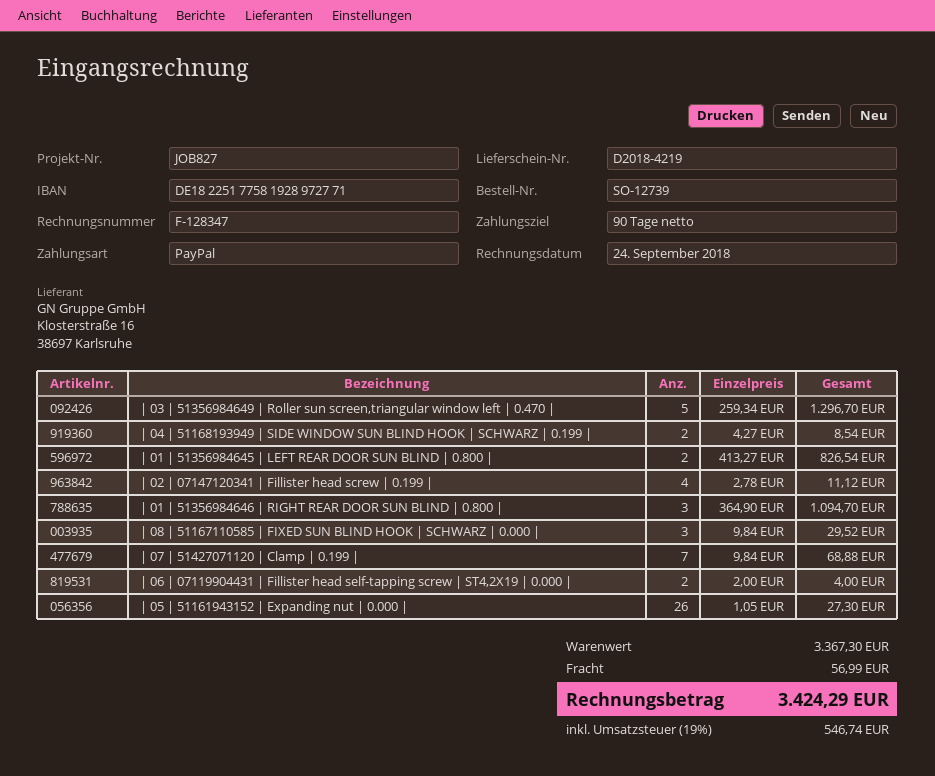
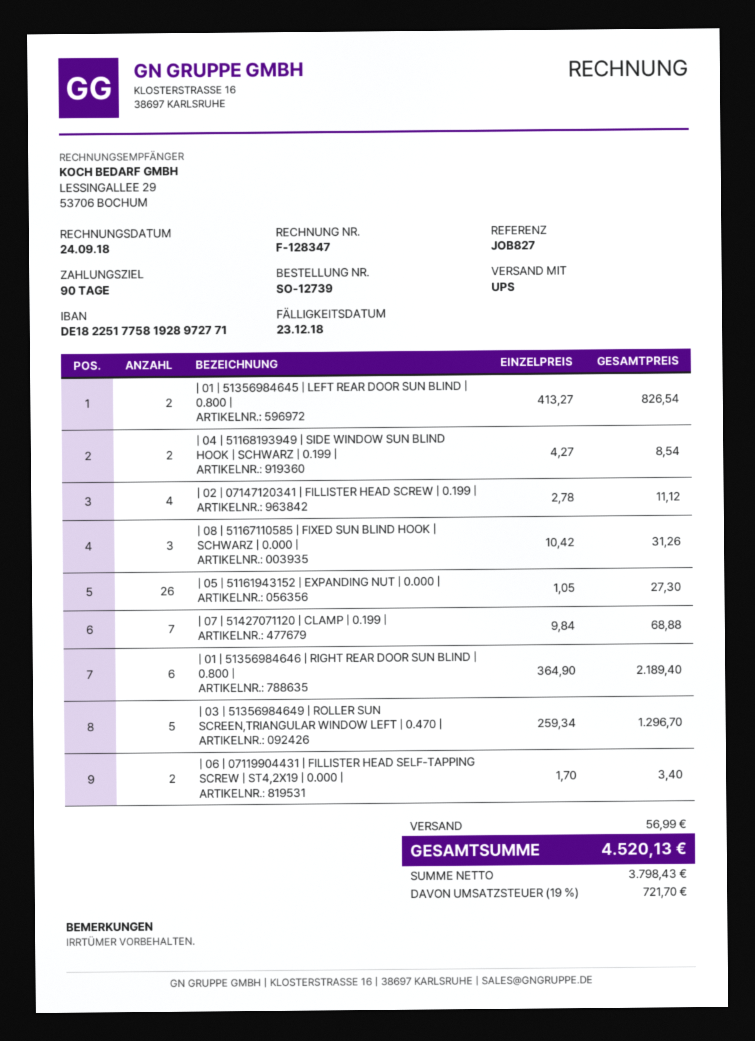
| 01 | 51356984646 | RIGHT REAR DOOR SUN BLIND | 0.800 |: 3 x 364.90 = 1094.70 -> 6 x 364.90 = 2189.40
| 08 | 51167110585 | FIXED SUN BLIND HOOK | SCHWARZ | 0.000 |: 3 x 9.84 = 29.52 -> 3 x 10.42 = 31.26
| 06 | 07119904431 | Fillister head self-tapping screw | ST4,2X19 | 0.000 |: 2 x 2.00 = 4.00 -> 2 x 1.70 = 3.40
tax: 19% = 546.74 -> 19% = 721.70
total: 3424.29 -> 4520.13

